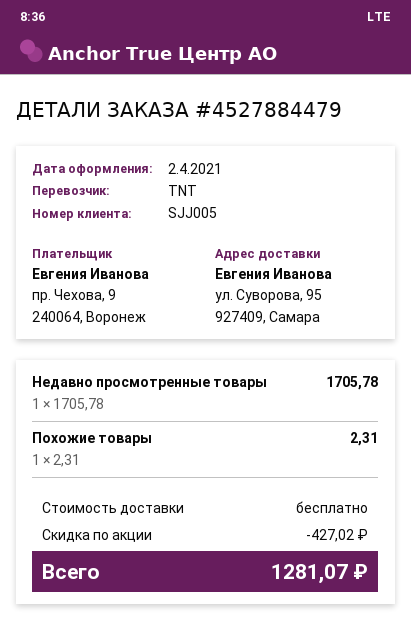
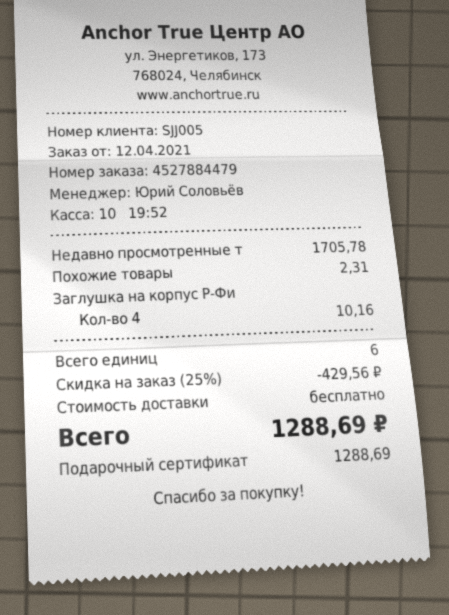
order date: 2021-04-02 -> 2021-04-12
Заглушка на корпус Р-Фи: none -> 4 for 10.16
discount: 427.02 -> 429.56
total: 1281.07 -> 1288.69

